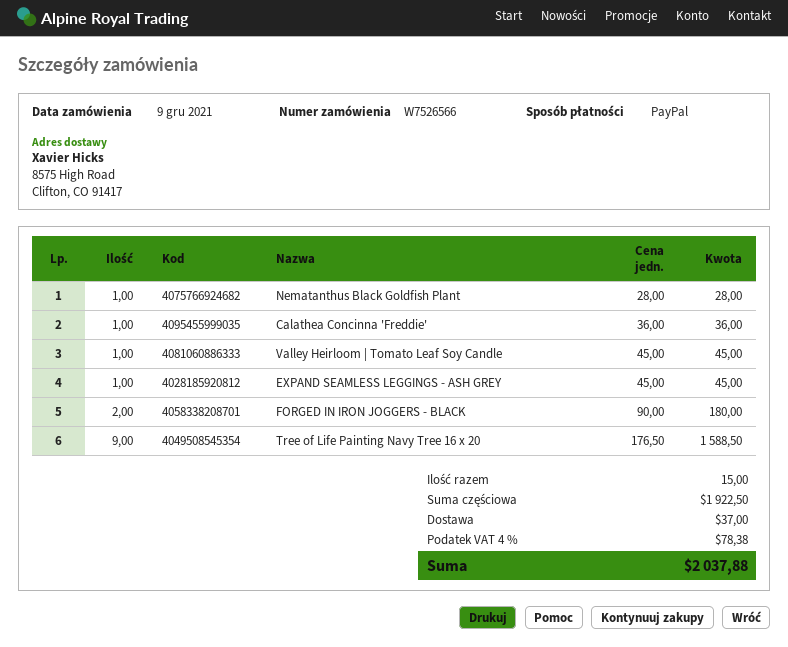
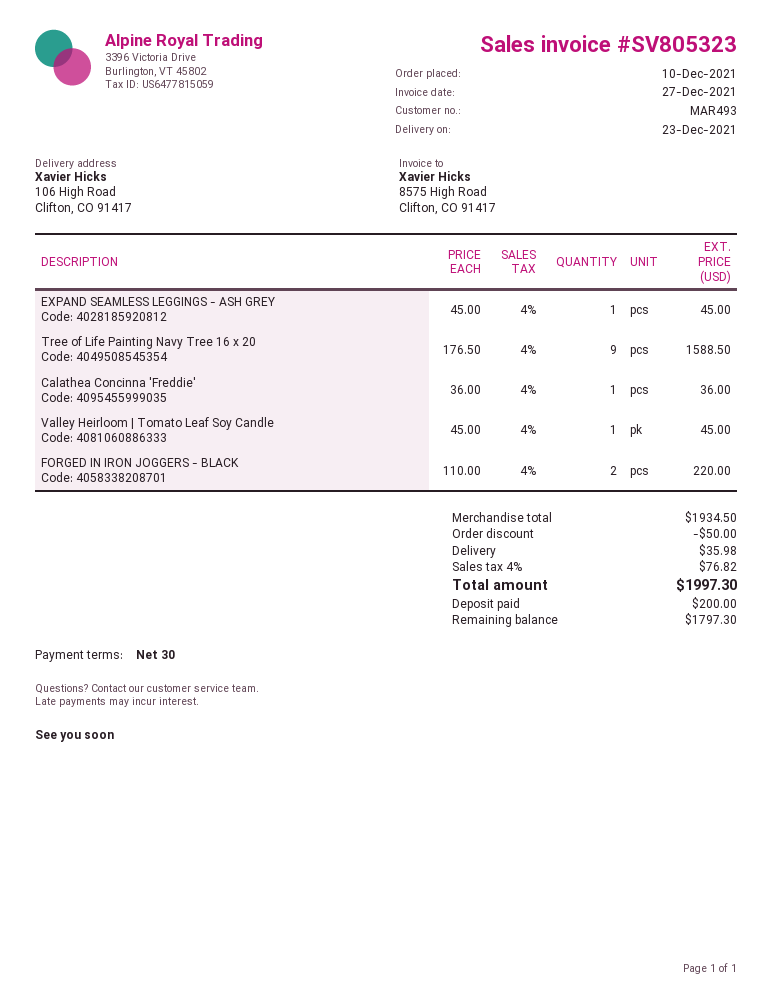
order date: 2021-12-09 -> 2021-12-10
ship to: 8575 High Road, Clifton, CO 91417 -> 106 High Road, Clifton, CO 91417
Nematanthus Black Goldfish Plant: 1 x 28.00 = 28.00 -> none
FORGED IN IRON JOGGERS - BLACK: 2 x 90.00 = 180.00 -> 2 x 110.00 = 220.00
subtotal: 1922.50 -> 1934.50
discount: none -> 50.00
shipping: 37.00 -> 35.98
tax: 4% = 78.38 -> 4% = 76.82
total: 2037.88 -> 1997.30

